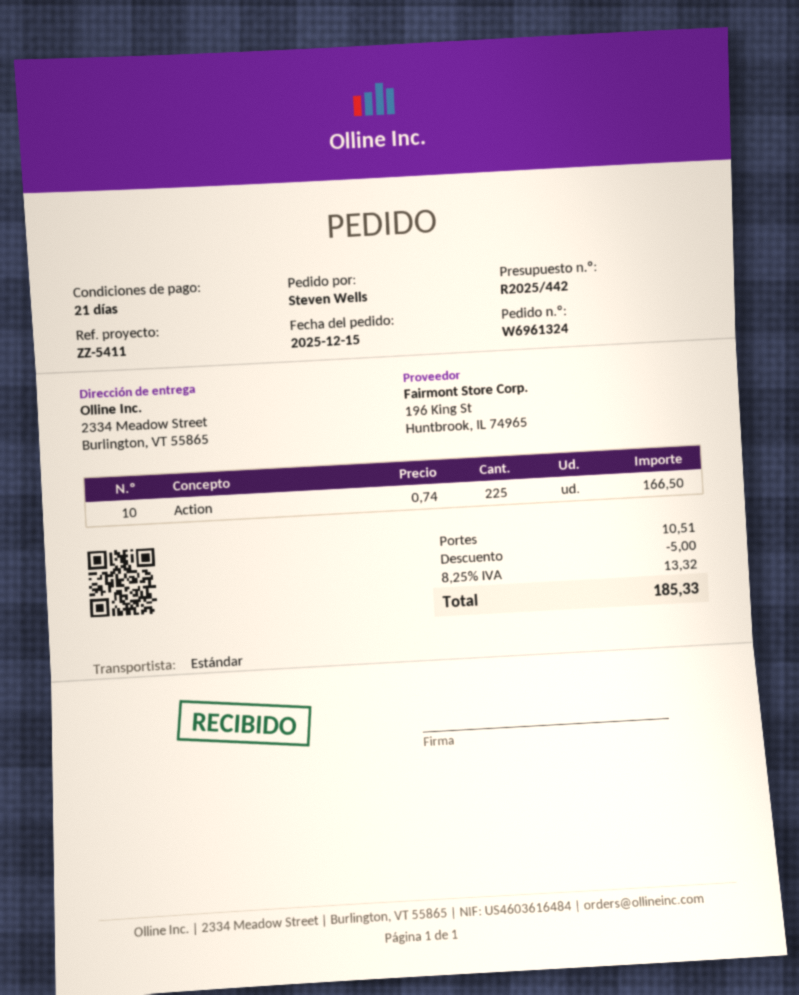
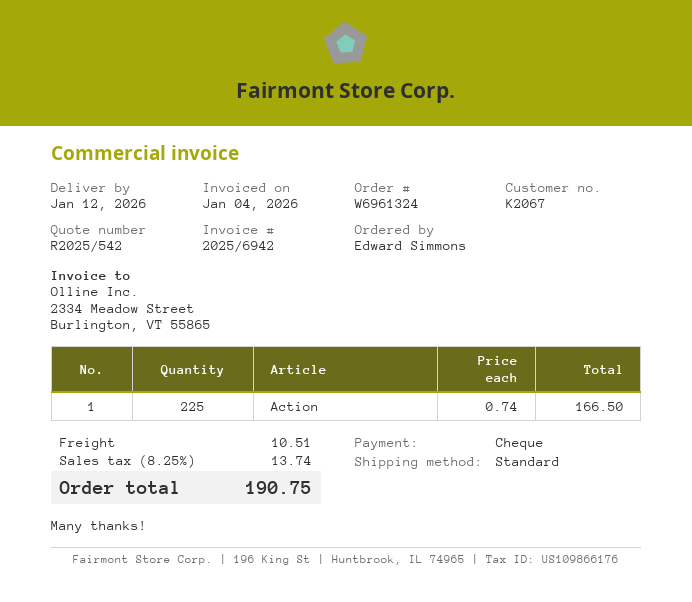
quote number: R2025/442 -> R2025/542
ordered by: Steven Wells -> Edward Simmons
discount: 5.00 -> none
tax: 8.25% = 13.32 -> 8.25% = 13.74
total: 185.33 -> 190.75

